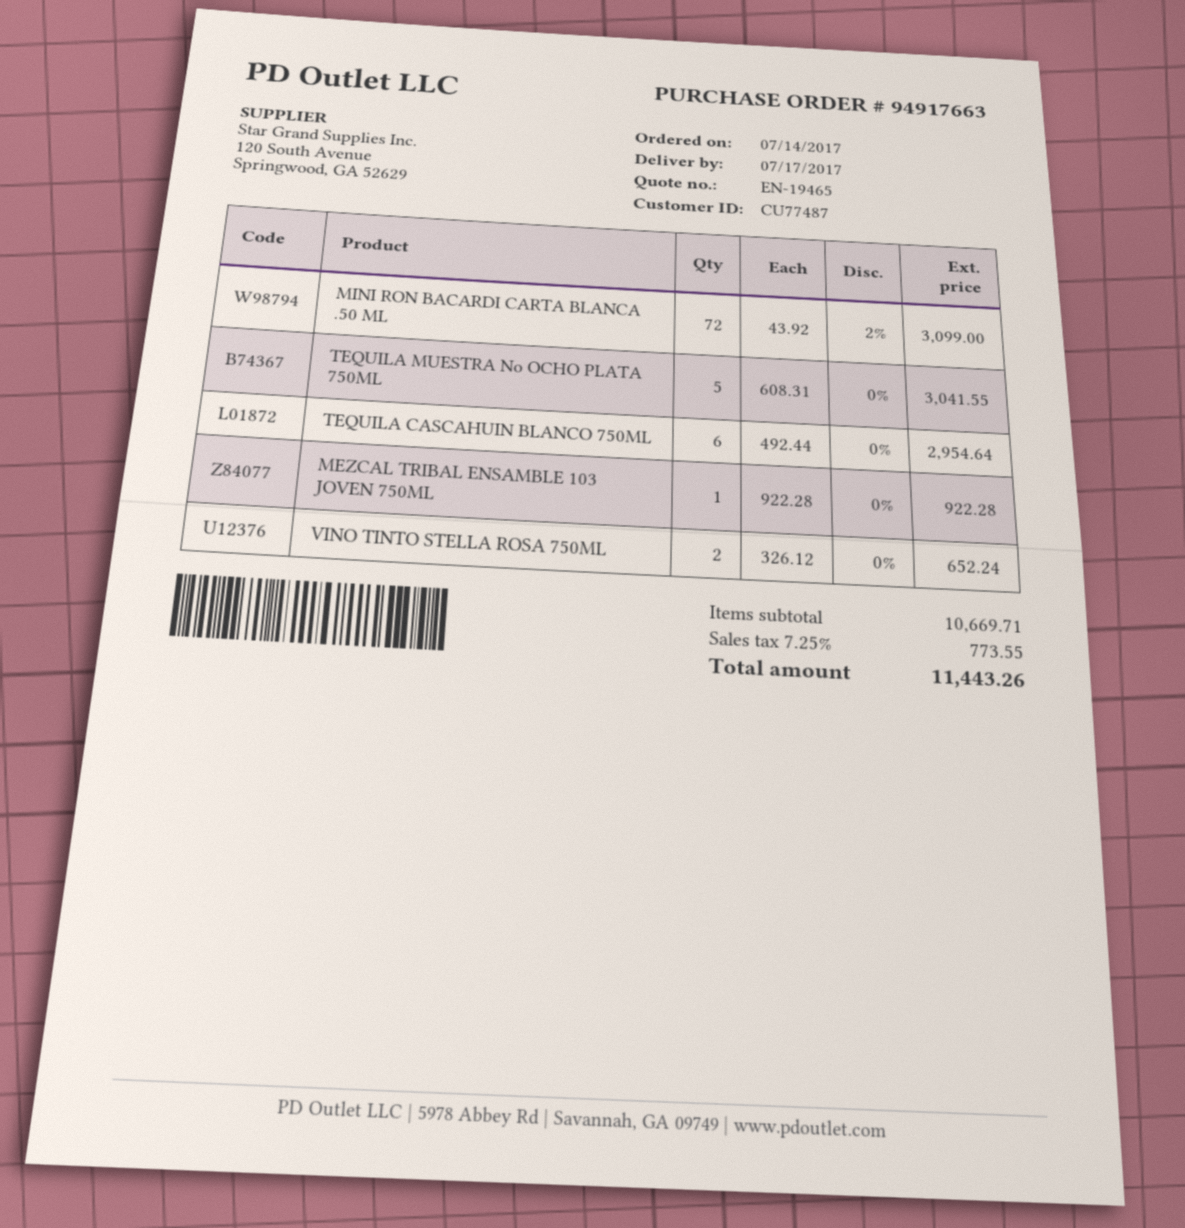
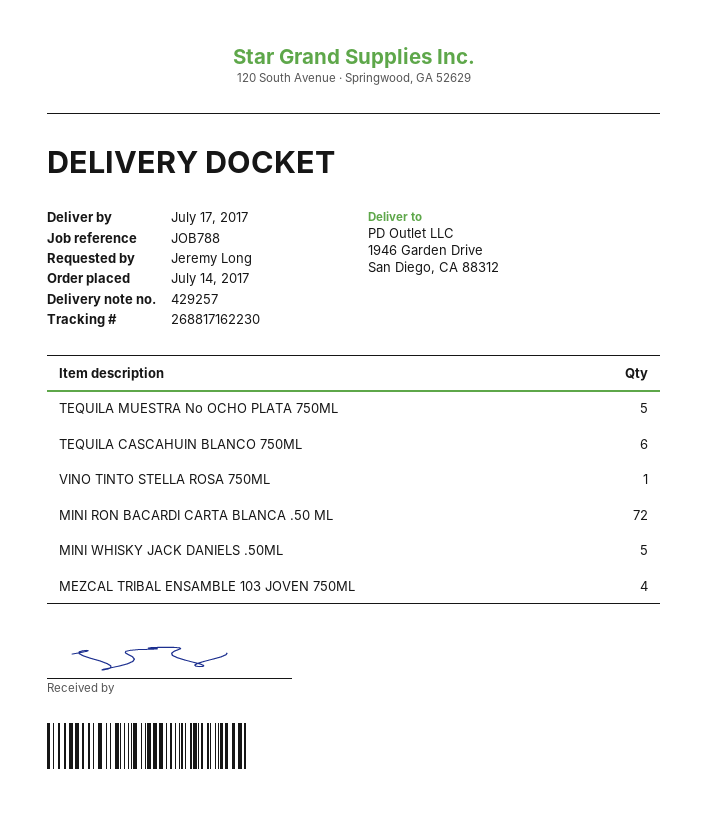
MEZCAL TRIBAL ENSAMBLE 103 JOVEN 750ML: 1 -> 4
VINO TINTO STELLA ROSA 750ML: 2 -> 1
MINI WHISKY JACK DANIELS .50ML: none -> 5

